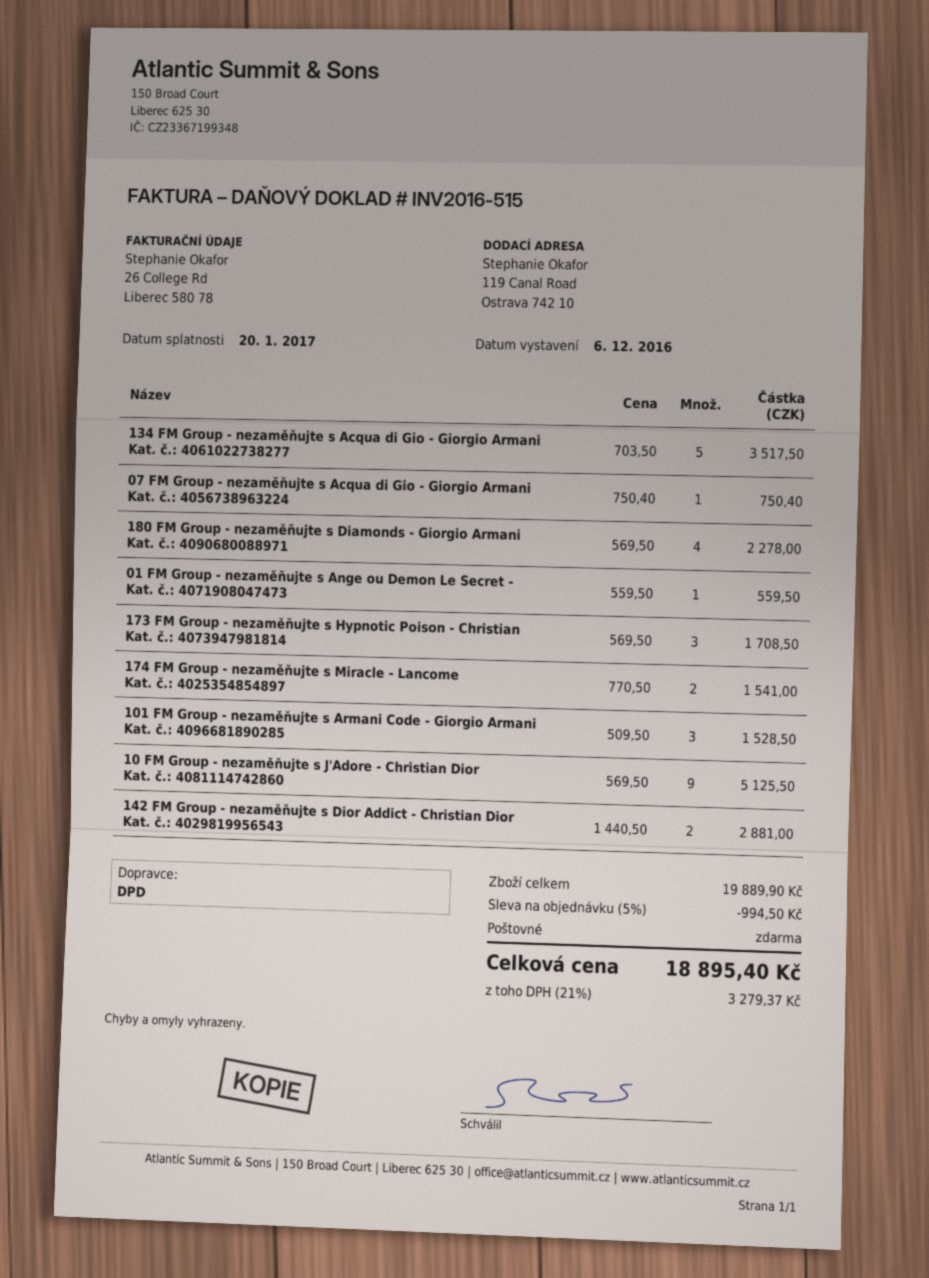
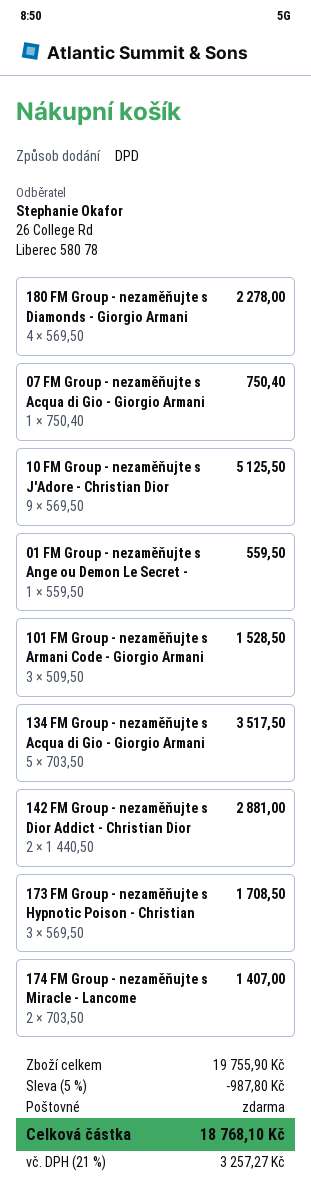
174 FM Group - nezaměňujte s Miracle - Lancome: 2 x 770.50 = 1541.00 -> 2 x 703.50 = 1407.00
subtotal: 19889.90 -> 19755.90
discount: 5% = 994.50 -> 5% = 987.80
tax: 21% = 3279.37 -> 21% = 3257.27
total: 18895.40 -> 18768.10

